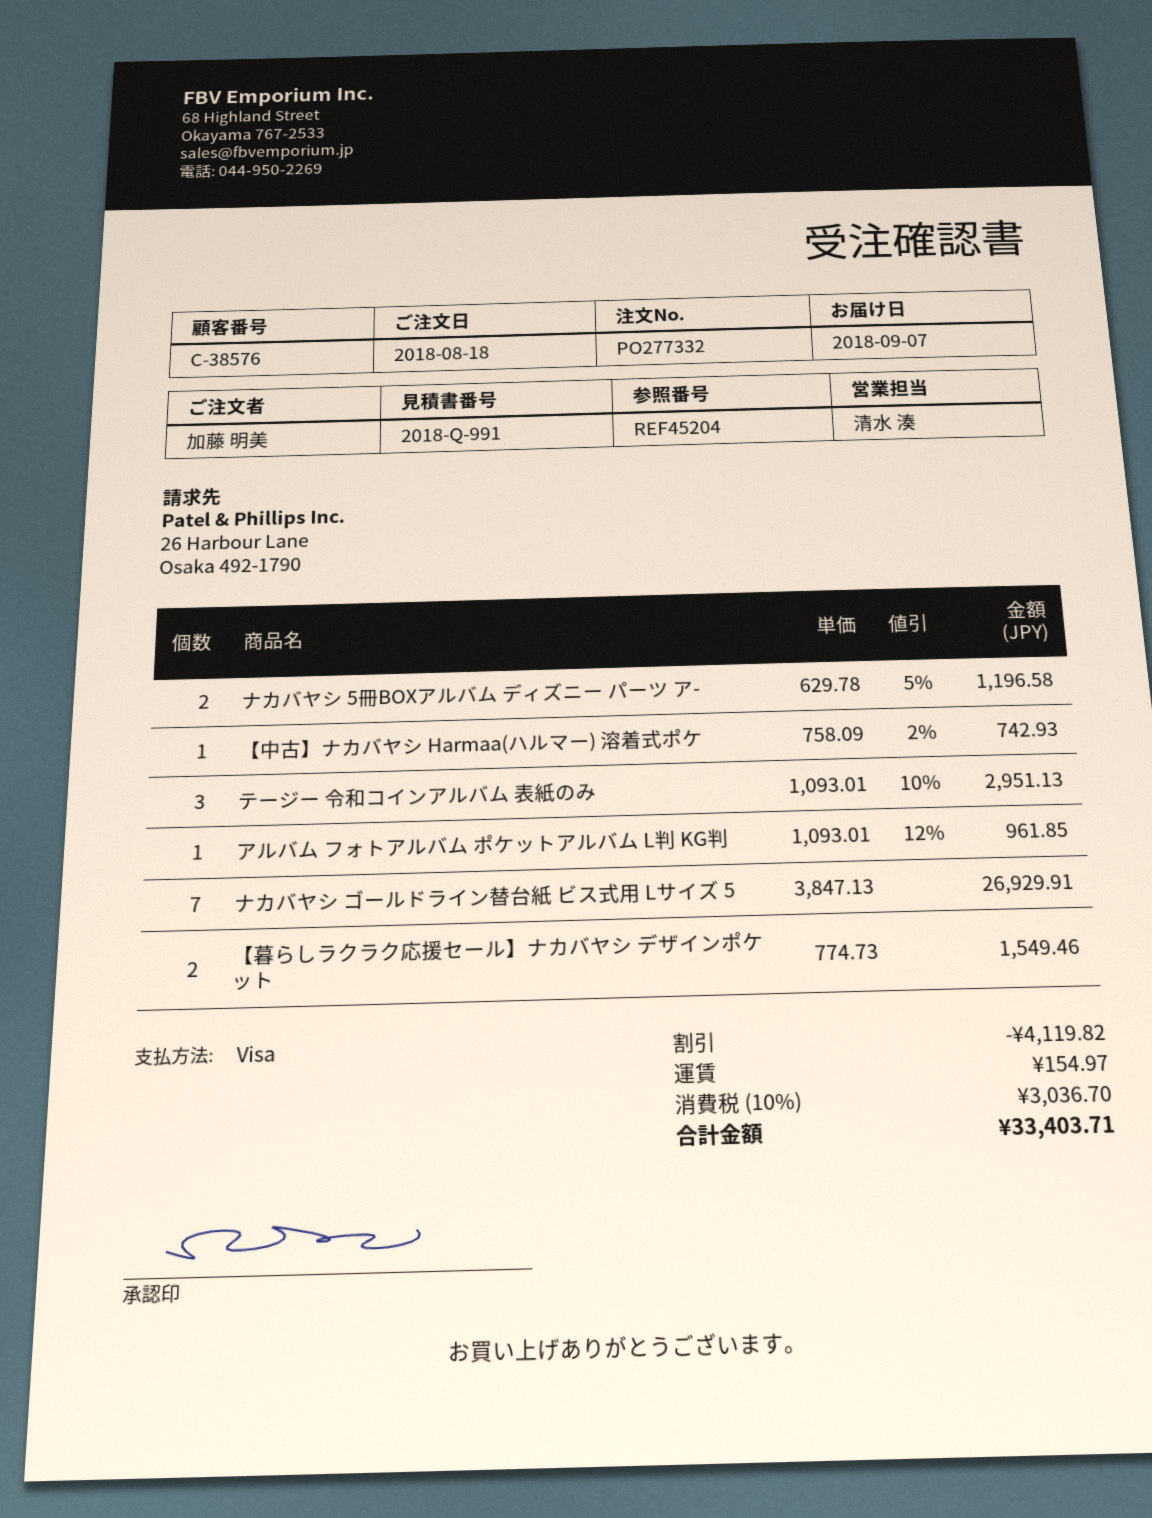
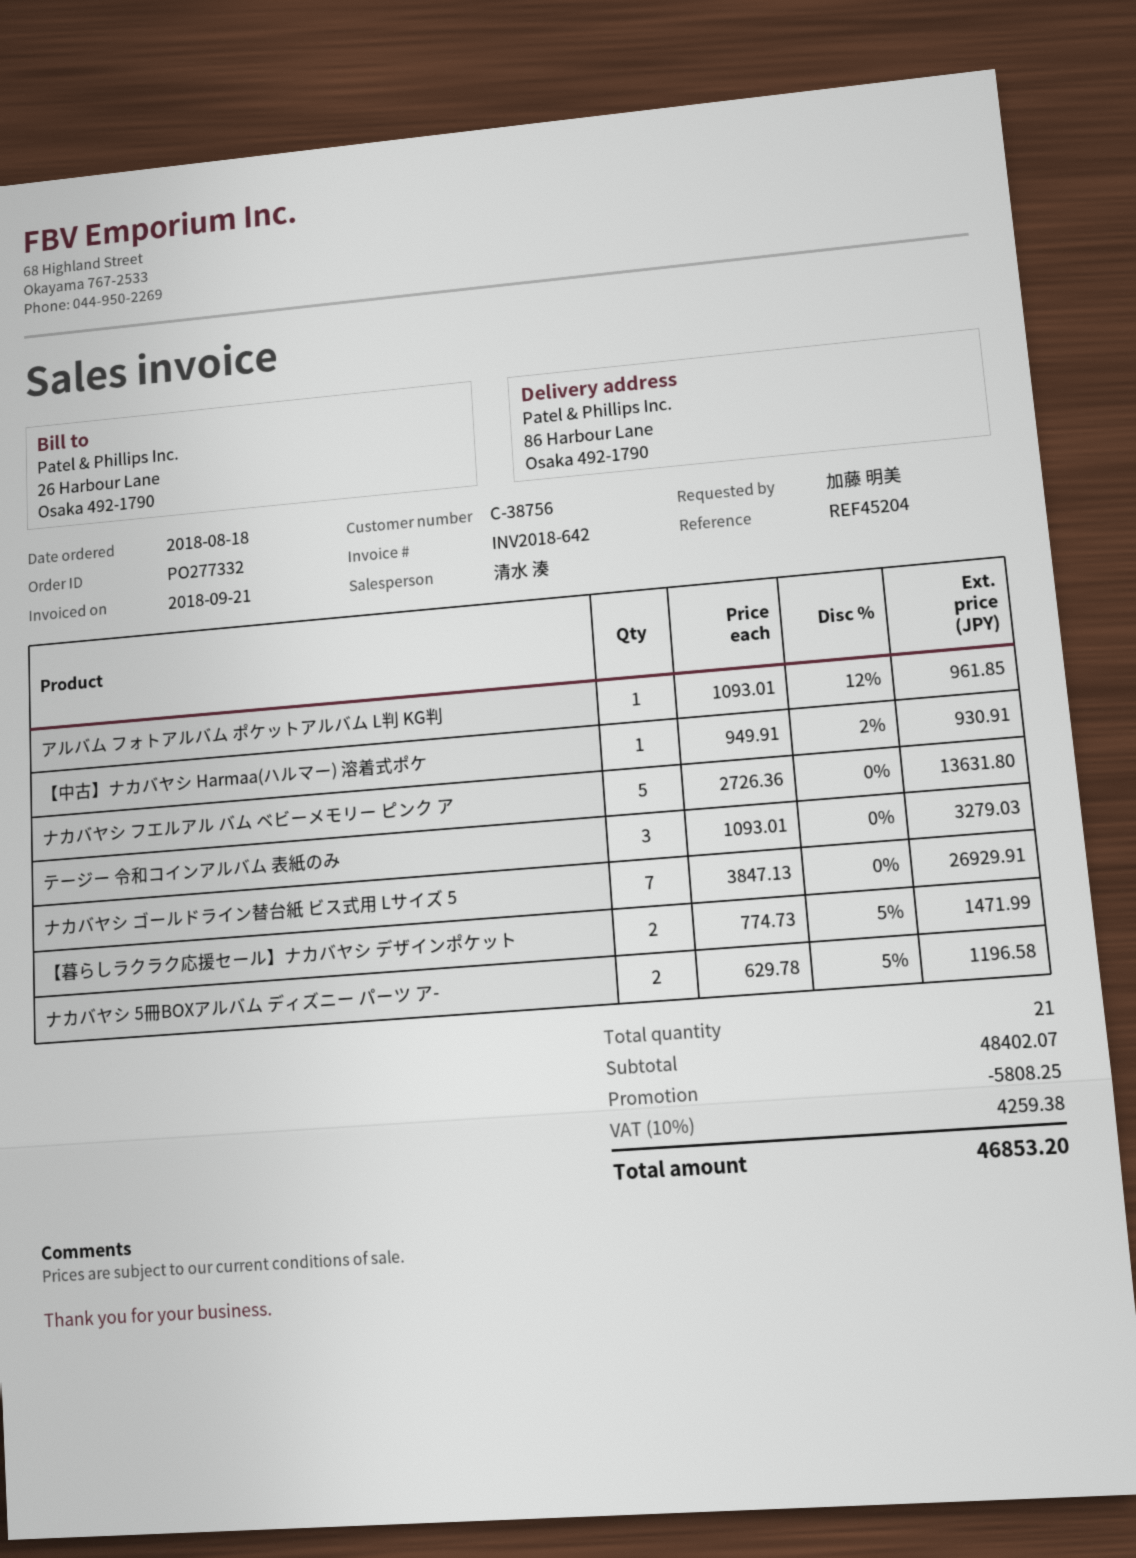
customer number: C-38576 -> C-38756
【中古】ナカバヤシ Harmaa(ハルマー) 溶着式ポケ: 1 x 758.09 - 2% = 742.93 -> 1 x 949.91 - 2% = 930.91
テージー 令和コインアルバム 表紙のみ: 3 x 1093.01 - 10% = 2951.13 -> 3 x 1093.01 = 3279.03
【暮らしラクラク応援セール】ナカバヤシ デザインポケット: 2 x 774.73 = 1549.46 -> 2 x 774.73 - 5% = 1471.99
ナカバヤシ フエルアル バム ベビーメモリー ピンク ア: none -> 5 x 2726.36 = 13631.80
discount: 4119.82 -> 5808.25
shipping: 154.97 -> none
tax: 10% = 3036.70 -> 10% = 4259.38
total: 33403.71 -> 46853.20

